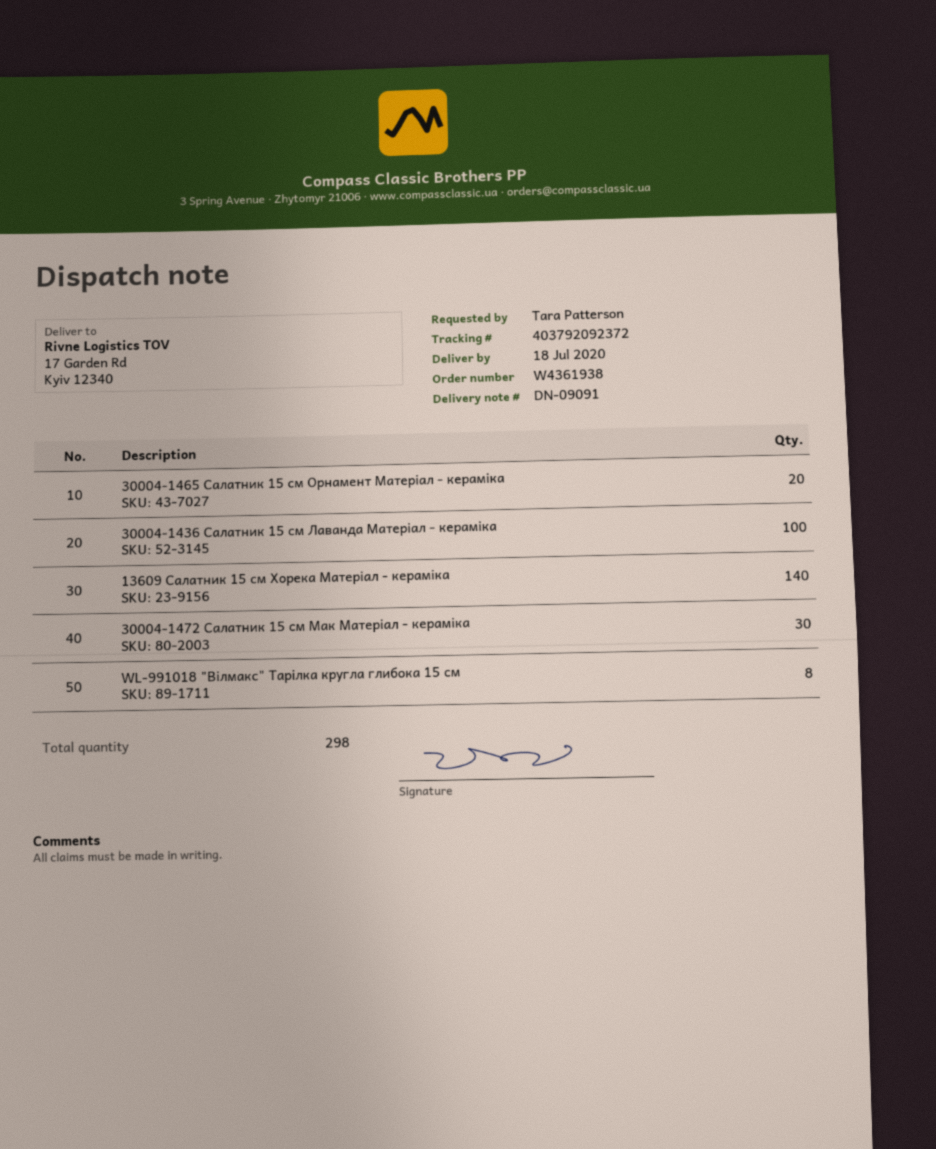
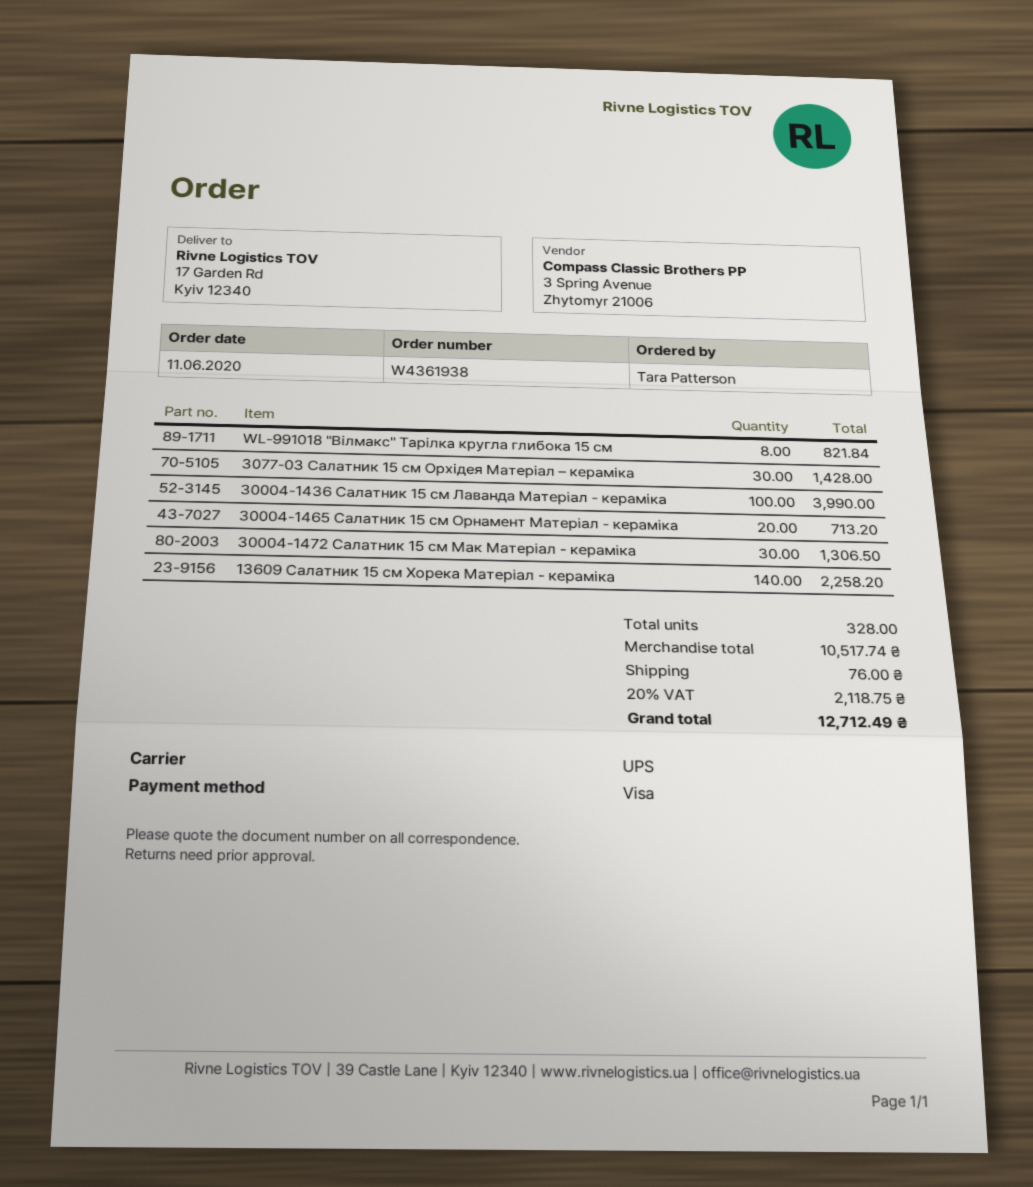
3077-03 Салатник 15 см Орхідея Матеріал – кераміка: none -> 30
total quantity: 298 -> 328

